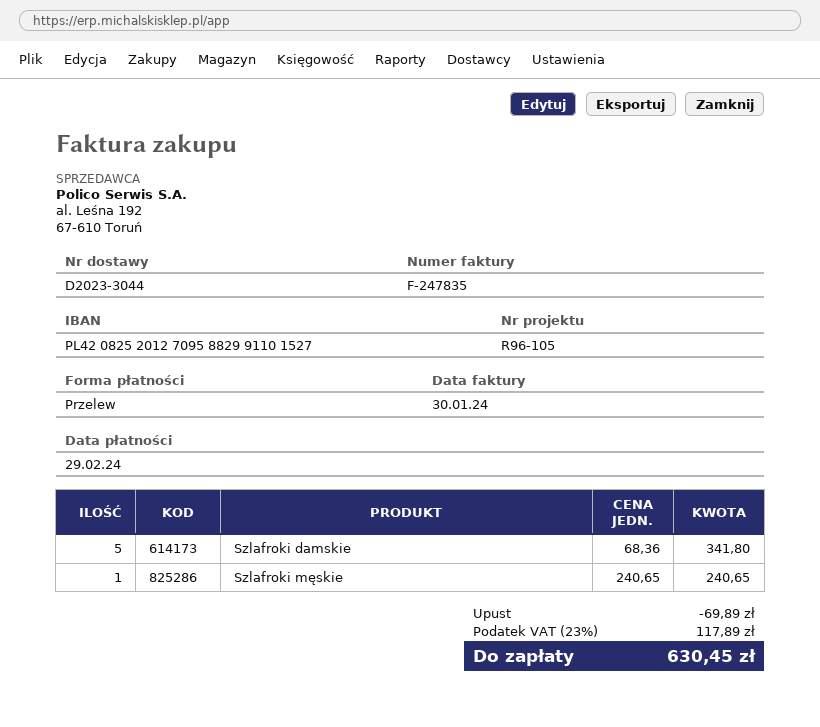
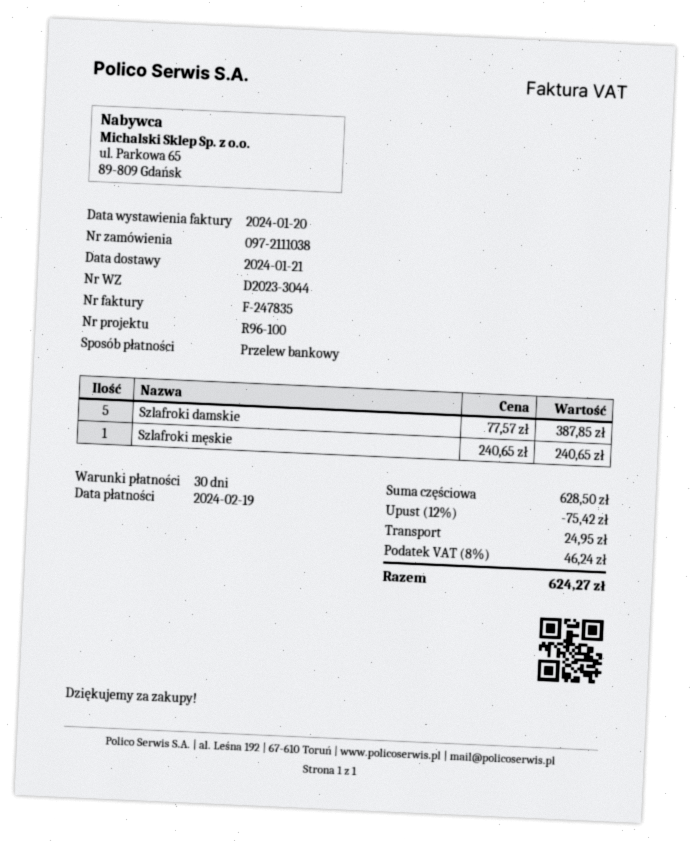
invoice date: 2024-01-30 -> 2024-01-20
due date: 2024-02-29 -> 2024-02-19
reference: R96-105 -> R96-100
Szlafroki damskie: 5 x 68.36 = 341.80 -> 5 x 77.57 = 387.85
discount: 69.89 -> 75.42
shipping: none -> 24.95
tax: 23% = 117.89 -> 8% = 46.24
total: 630.45 -> 624.27

